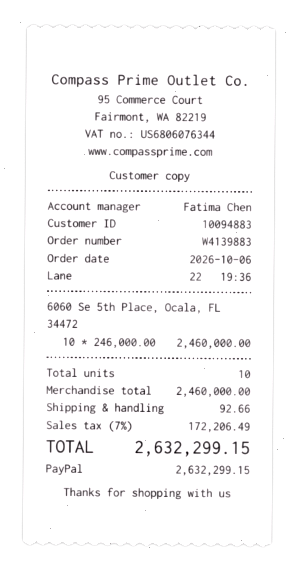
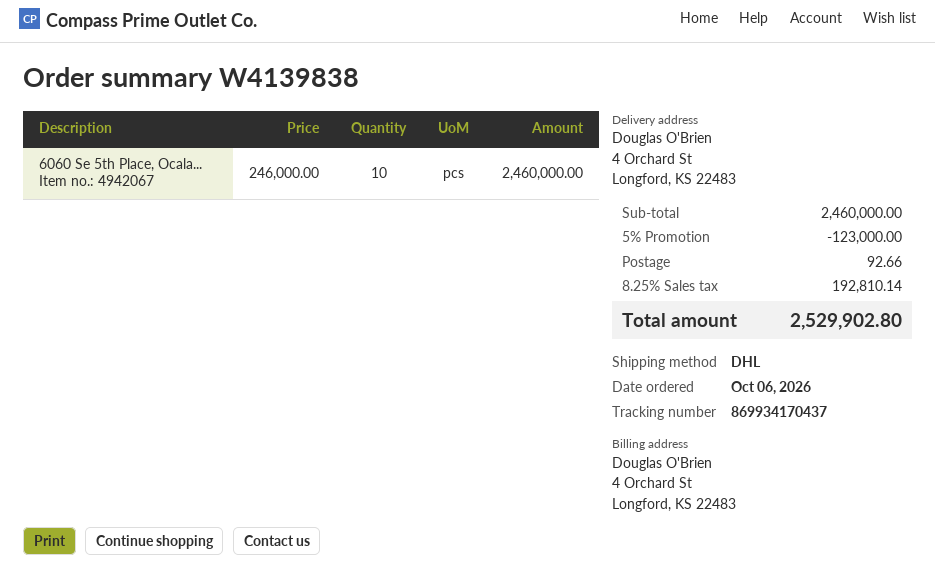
order number: W4139883 -> W4139838
discount: none -> 5% = 123000.00
tax: 7% = 172206.49 -> 8.25% = 192810.14
total: 2632299.15 -> 2529902.80

